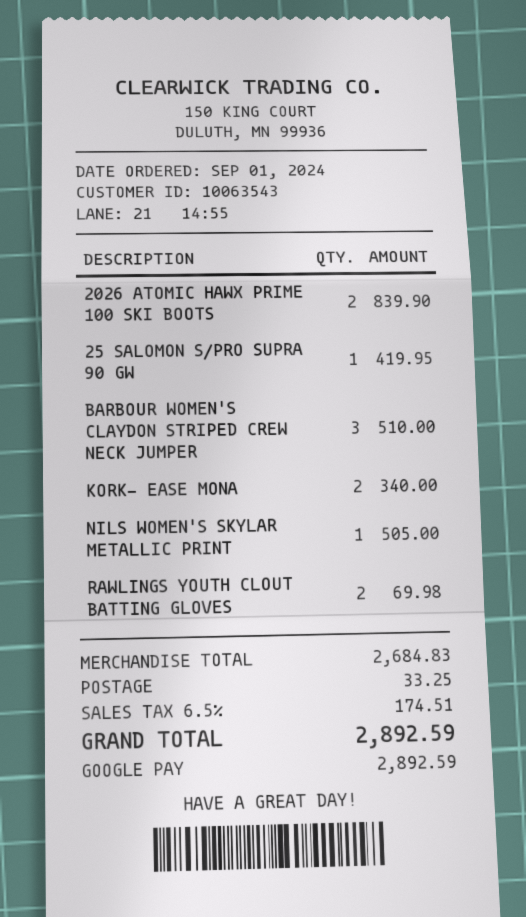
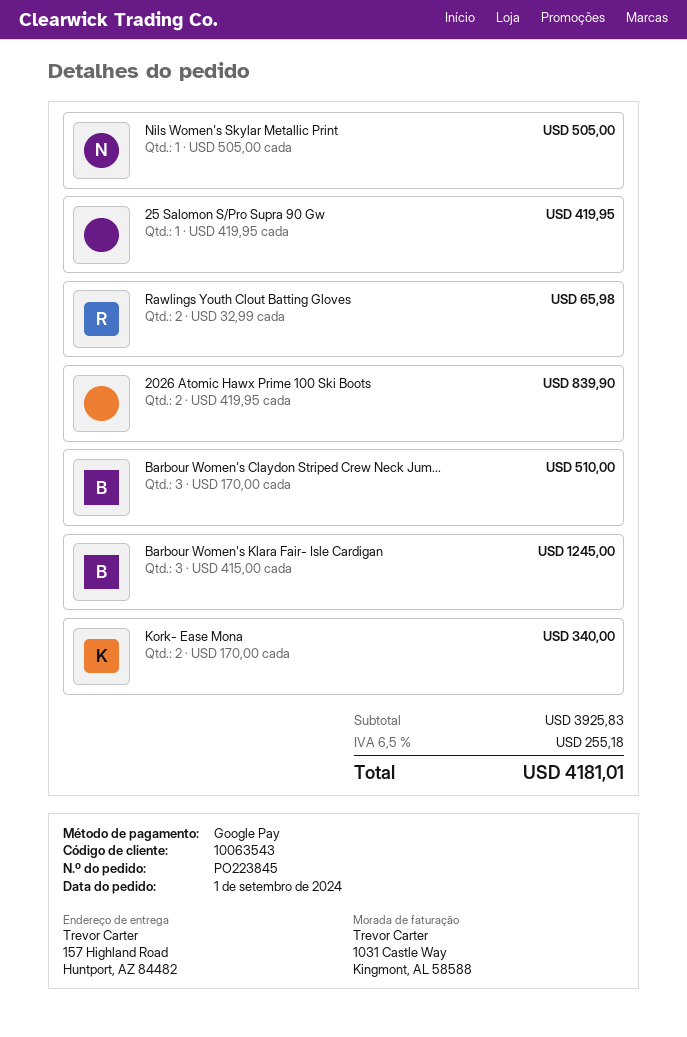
RAWLINGS YOUTH CLOUT BATTING GLOVES: 2 for 69.98 -> 2 for 65.98
Barbour Women's Klara Fair- Isle Cardigan: none -> 3 for 1245.00
subtotal: 2684.83 -> 3925.83
shipping: 33.25 -> none
tax: 6.5% = 174.51 -> 6.5% = 255.18
total: 2892.59 -> 4181.01

